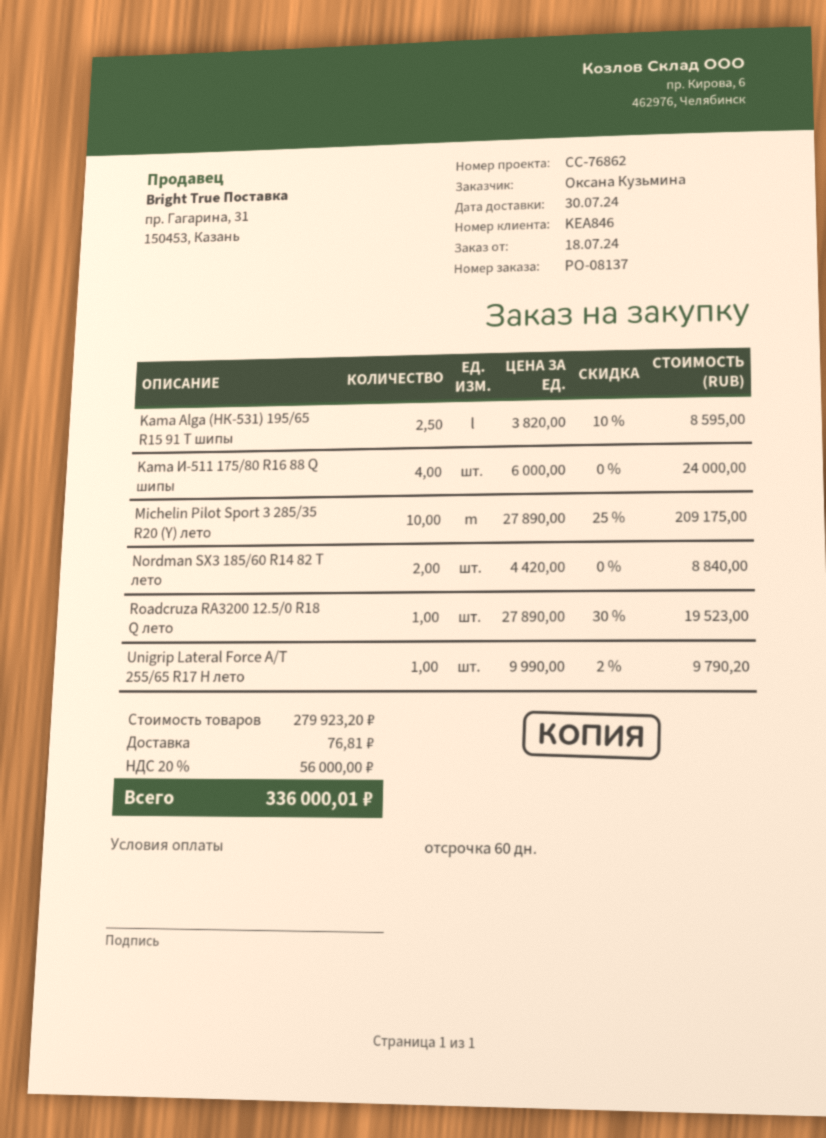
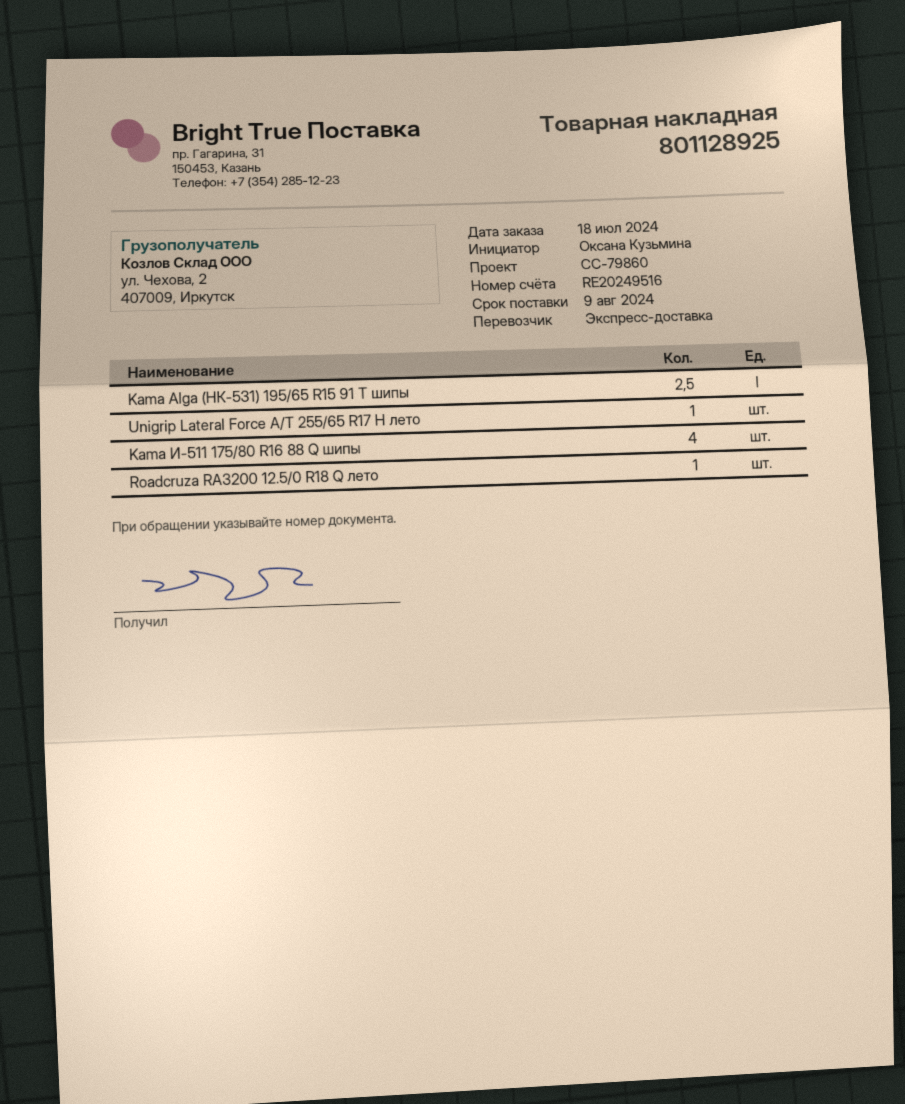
delivery date: 2024-07-30 -> 2024-08-09
reference: CC-76862 -> CC-79860
Michelin Pilot Sport 3 285/35 R20 (Y) лето: 10 -> none
Nordman SX3 185/60 R14 82 T лето: 2 -> none

